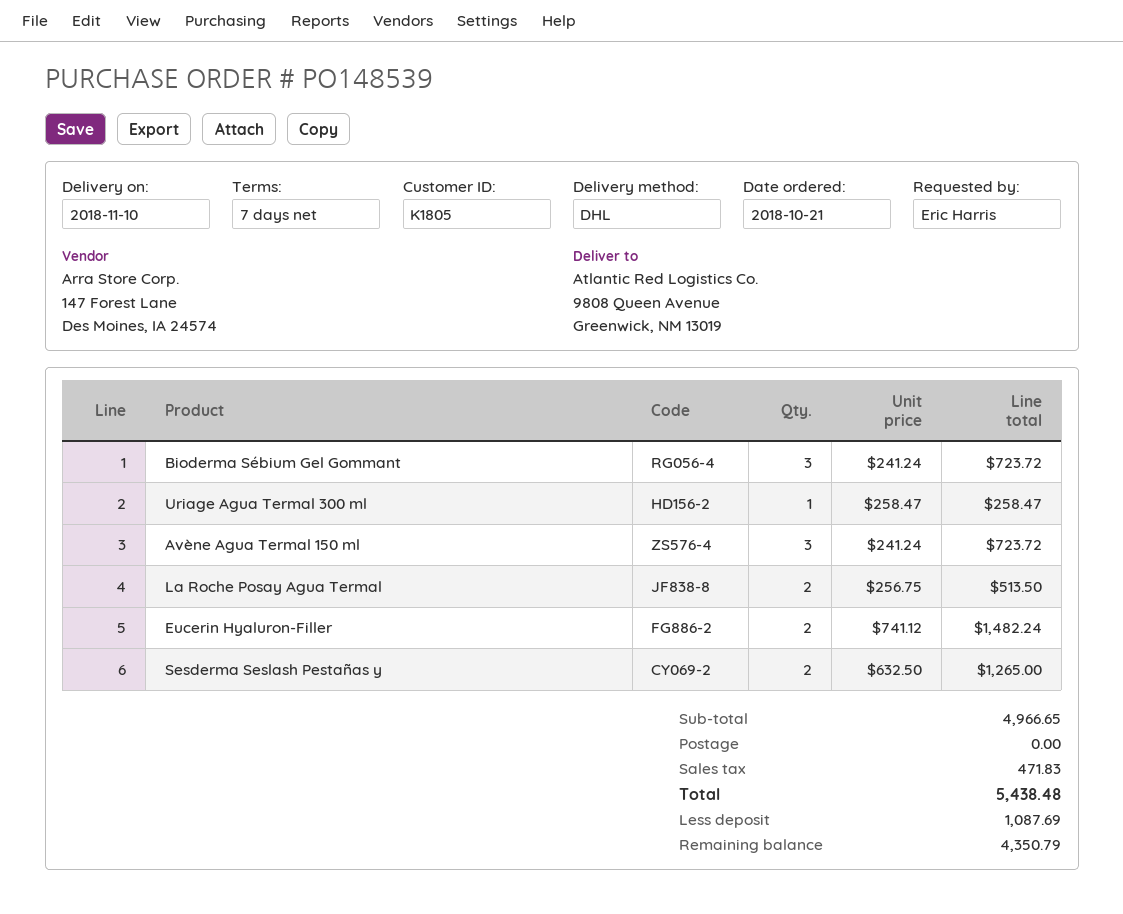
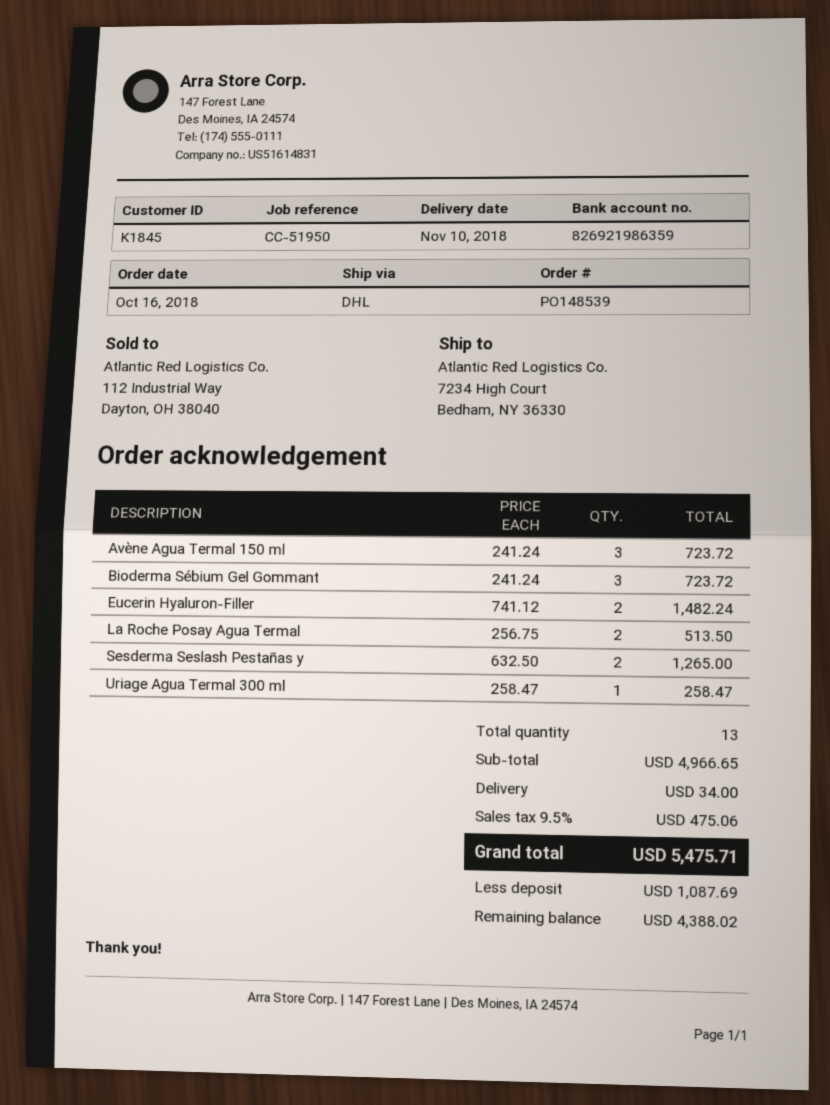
order date: 2018-10-21 -> 2018-10-16
customer number: K1805 -> K1845
ship to: 9808 Queen Avenue, Greenwick, NM 13019 -> 7234 High Court, Bedham, NY 36330
shipping: 0.00 -> 34.00
tax: 471.83 -> 475.06
total: 5438.48 -> 5475.71
balance: 4350.79 -> 4388.02

